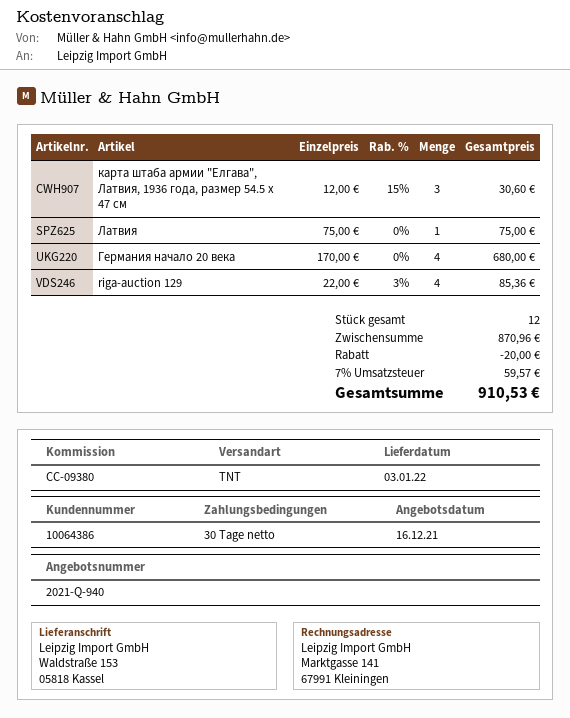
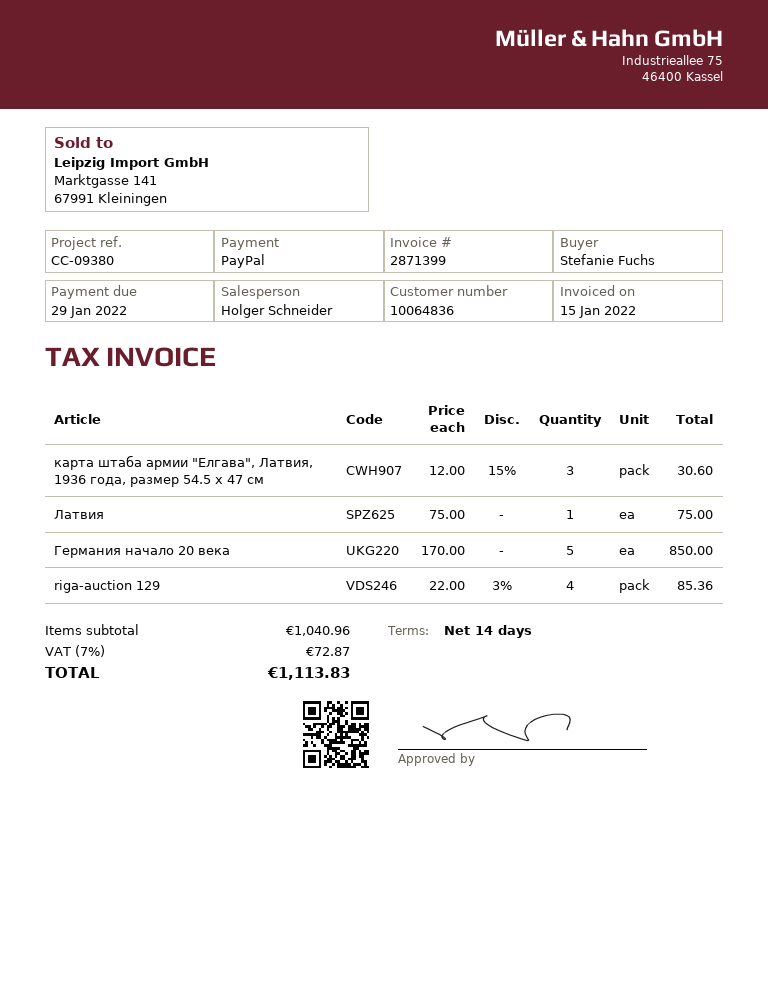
payment terms: 30 days -> 14 days
customer number: 10064386 -> 10064836
Германия начало 20 века: 4 x 170.00 = 680.00 -> 5 x 170.00 = 850.00
subtotal: 870.96 -> 1040.96
discount: 20.00 -> none
tax: 7% = 59.57 -> 7% = 72.87
total: 910.53 -> 1113.83

